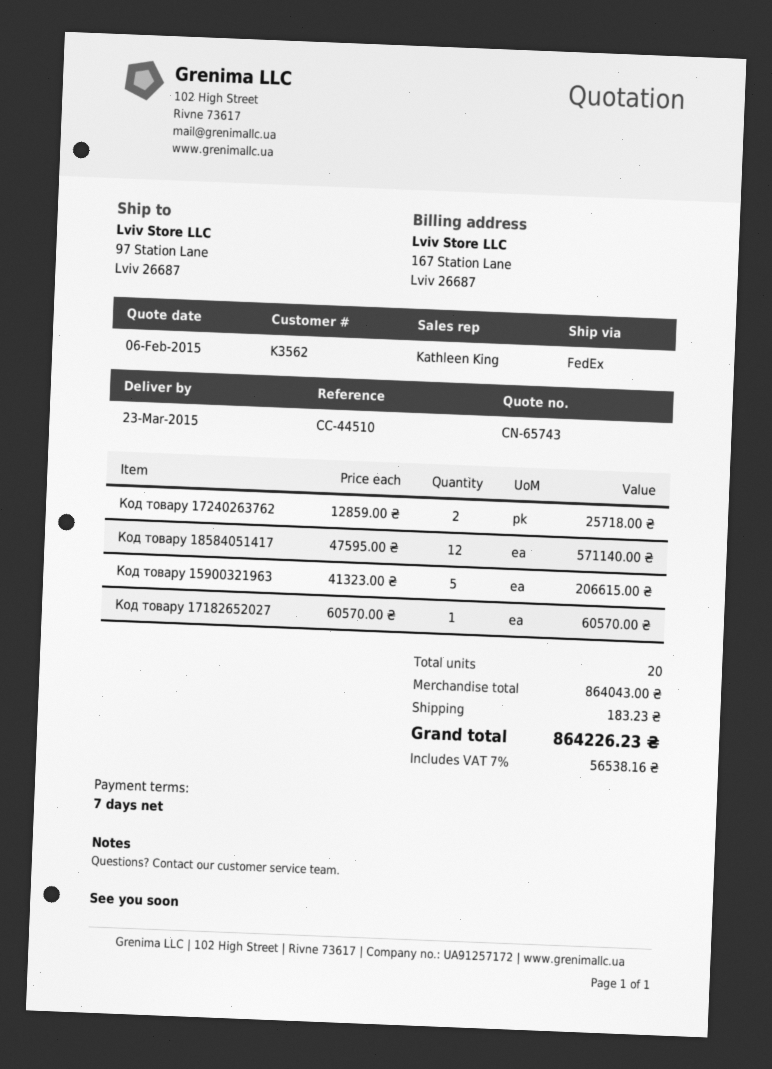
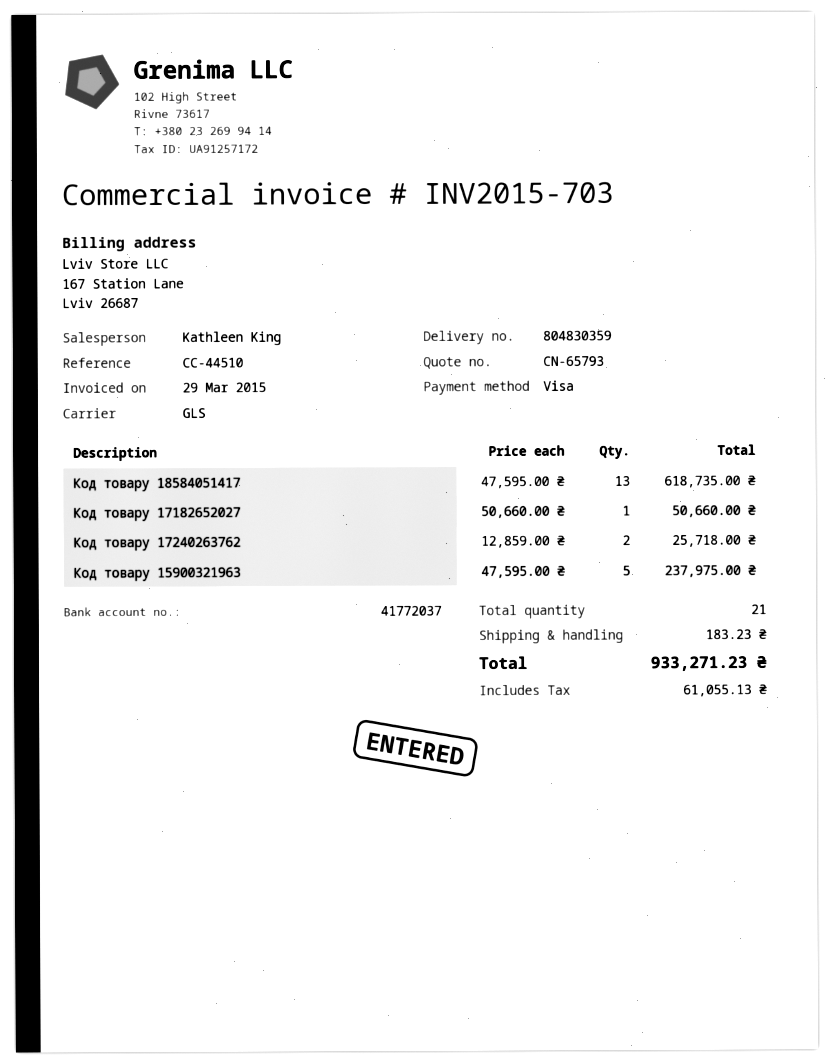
quote number: CN-65743 -> CN-65793
shipping method: FedEx -> GLS
Код товару 18584051417: 12 x 47595.00 = 571140.00 -> 13 x 47595.00 = 618735.00
Код товару 15900321963: 5 x 41323.00 = 206615.00 -> 5 x 47595.00 = 237975.00
Код товару 17182652027: 1 x 60570.00 = 60570.00 -> 1 x 50660.00 = 50660.00
total quantity: 20 -> 21
tax: 56538.16 -> 61055.13
total: 864226.23 -> 933271.23

